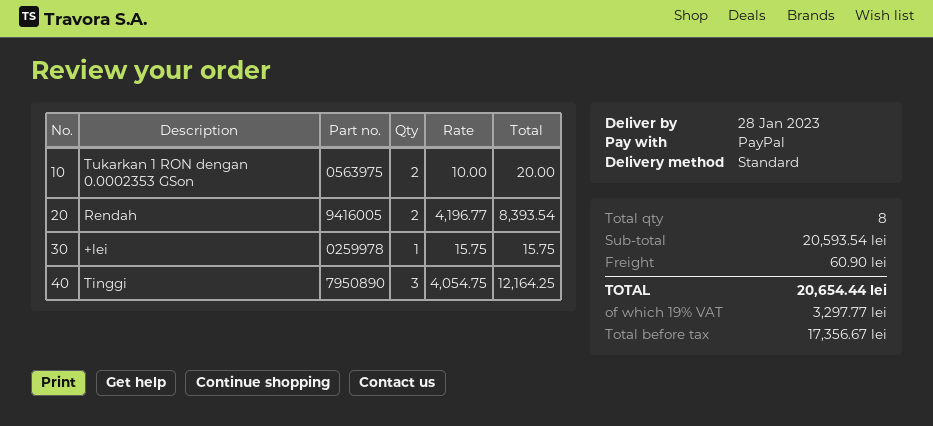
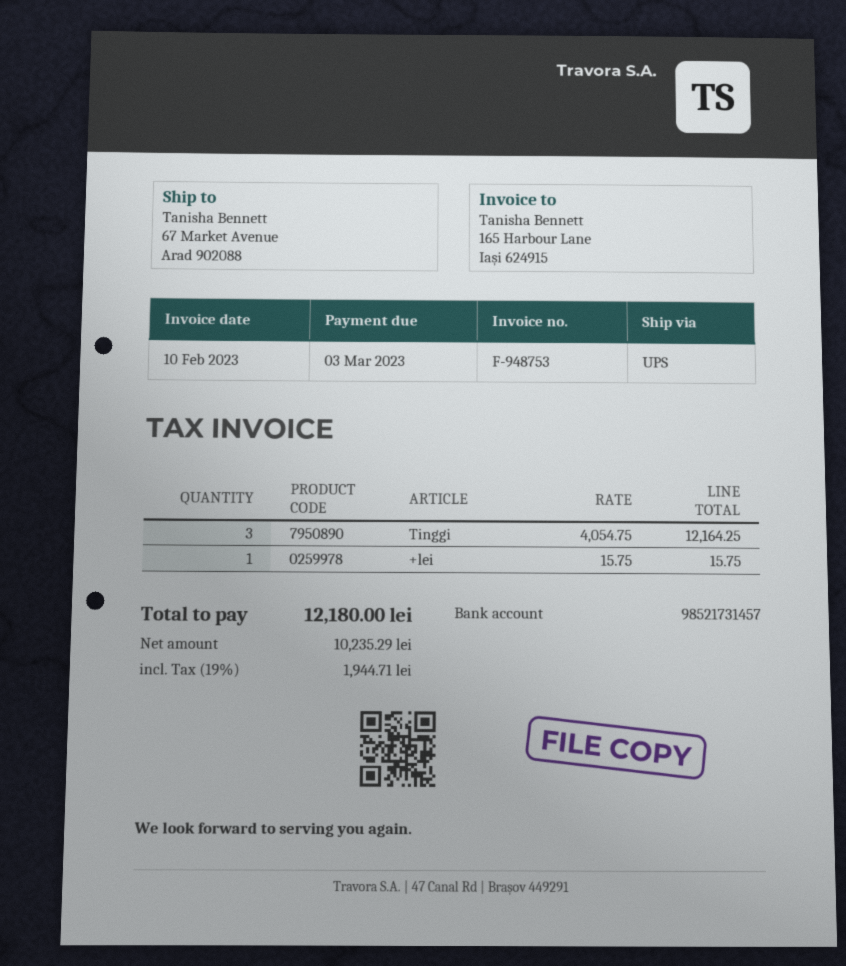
shipping method: standard -> UPS
Tukarkan 1 RON dengan 0.0002353 GSon: 2 x 10.00 = 20.00 -> none
Rendah: 2 x 4196.77 = 8393.54 -> none
shipping: 60.90 -> none
net: 17356.67 -> 10235.29
tax: 19% = 3297.77 -> 19% = 1944.71
total: 20654.44 -> 12180.00

